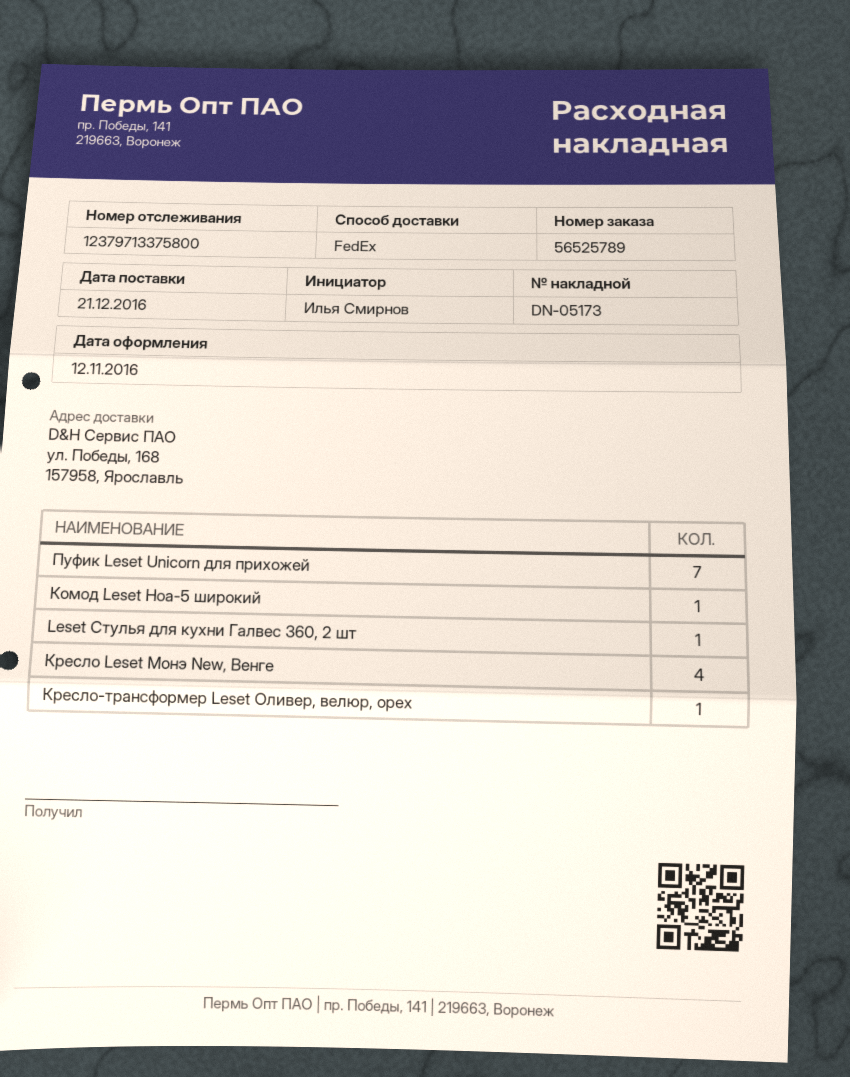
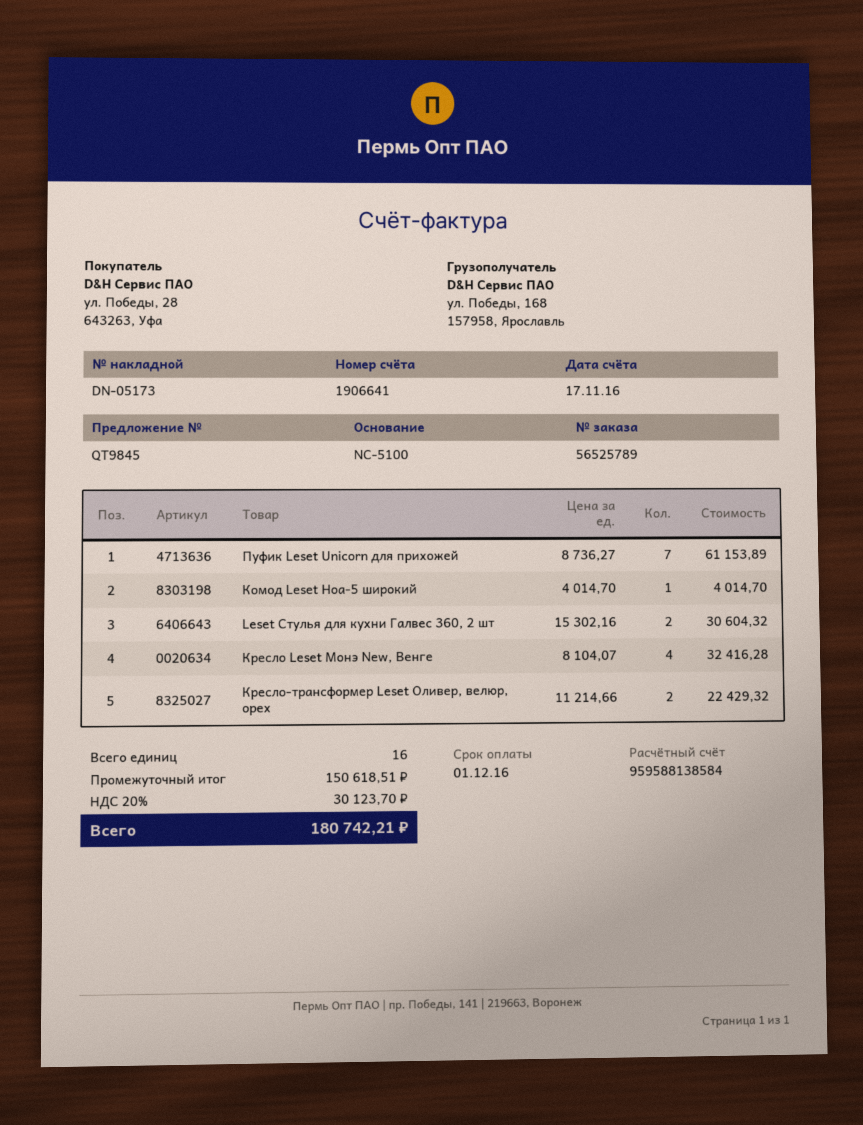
Leset Стулья для кухни Галвес 360, 2 шт: 1 -> 2
Кресло-трансформер Leset Оливер, велюр, орех: 1 -> 2

